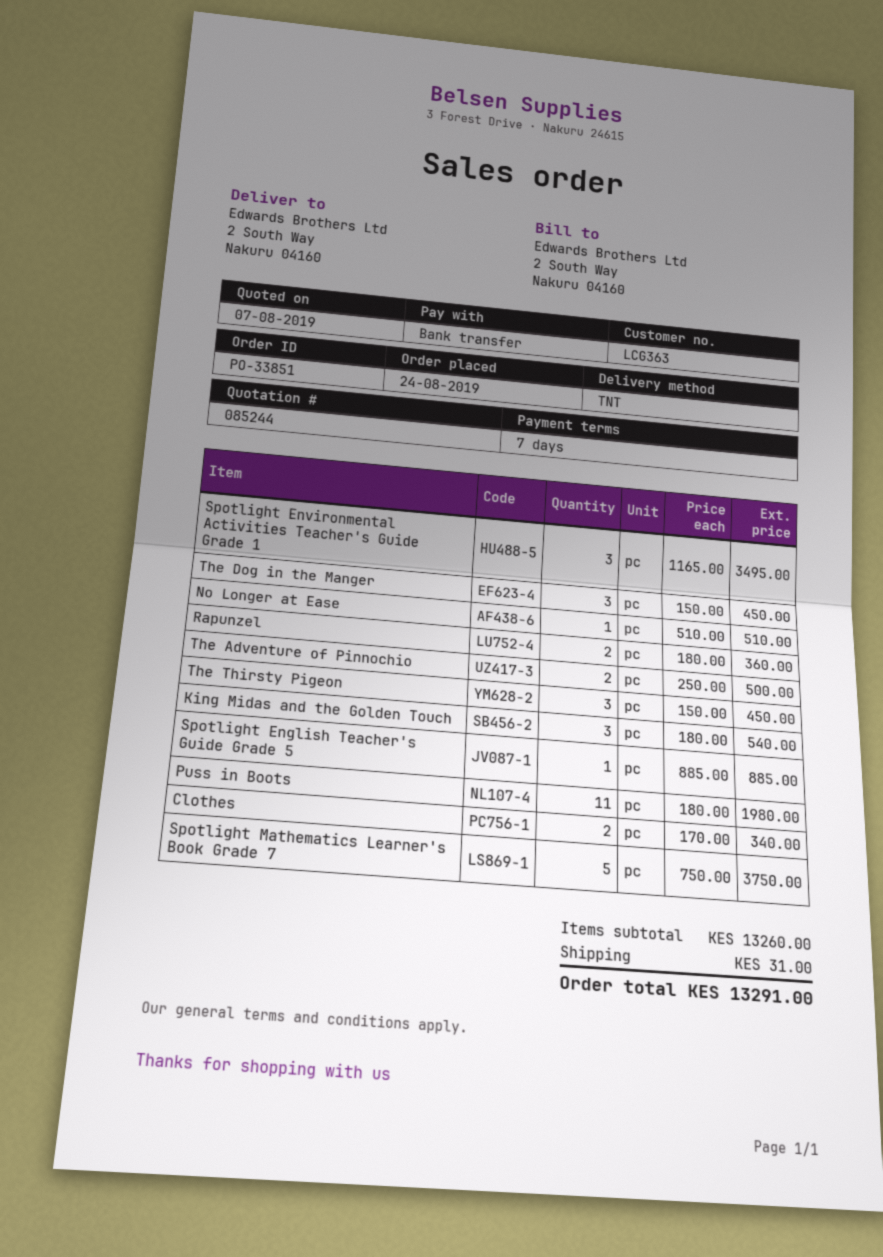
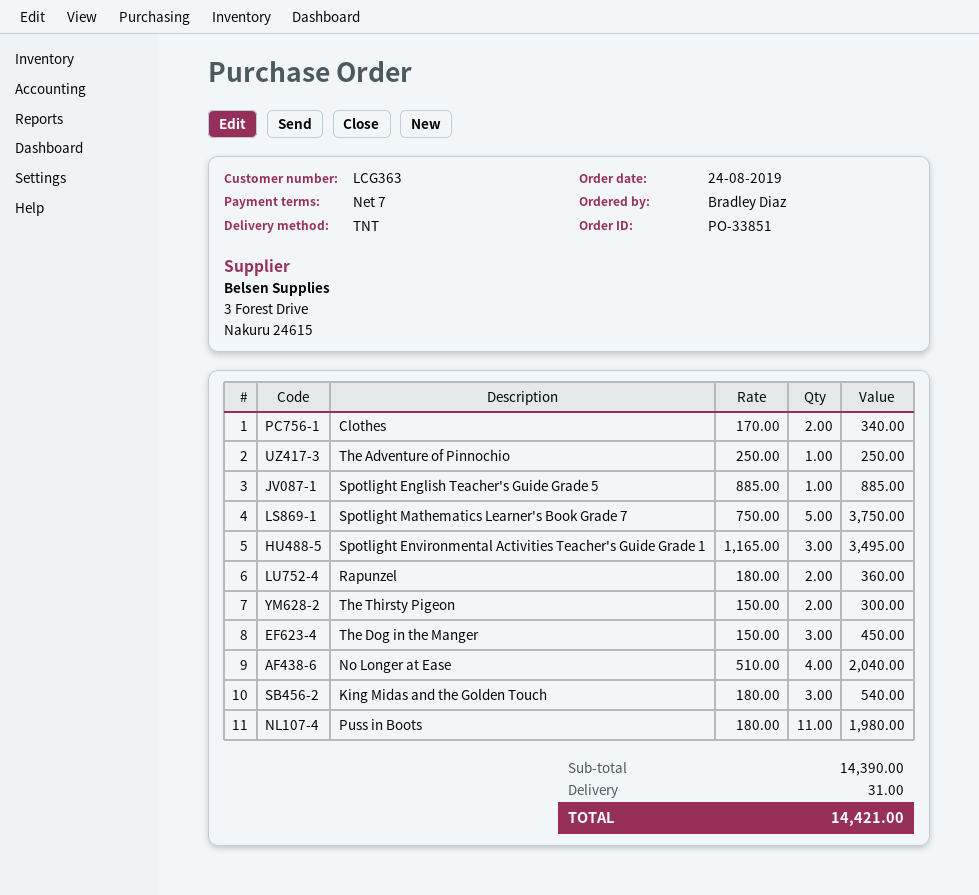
No Longer at Ease: 1 x 510.00 = 510.00 -> 4 x 510.00 = 2040.00
The Adventure of Pinnochio: 2 x 250.00 = 500.00 -> 1 x 250.00 = 250.00
The Thirsty Pigeon: 3 x 150.00 = 450.00 -> 2 x 150.00 = 300.00
subtotal: 13260.00 -> 14390.00
total: 13291.00 -> 14421.00

